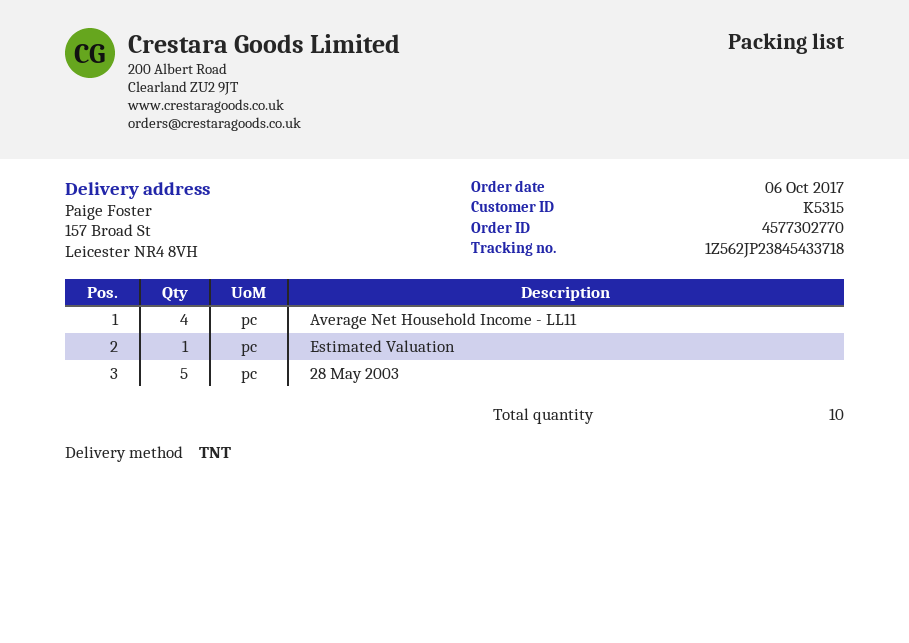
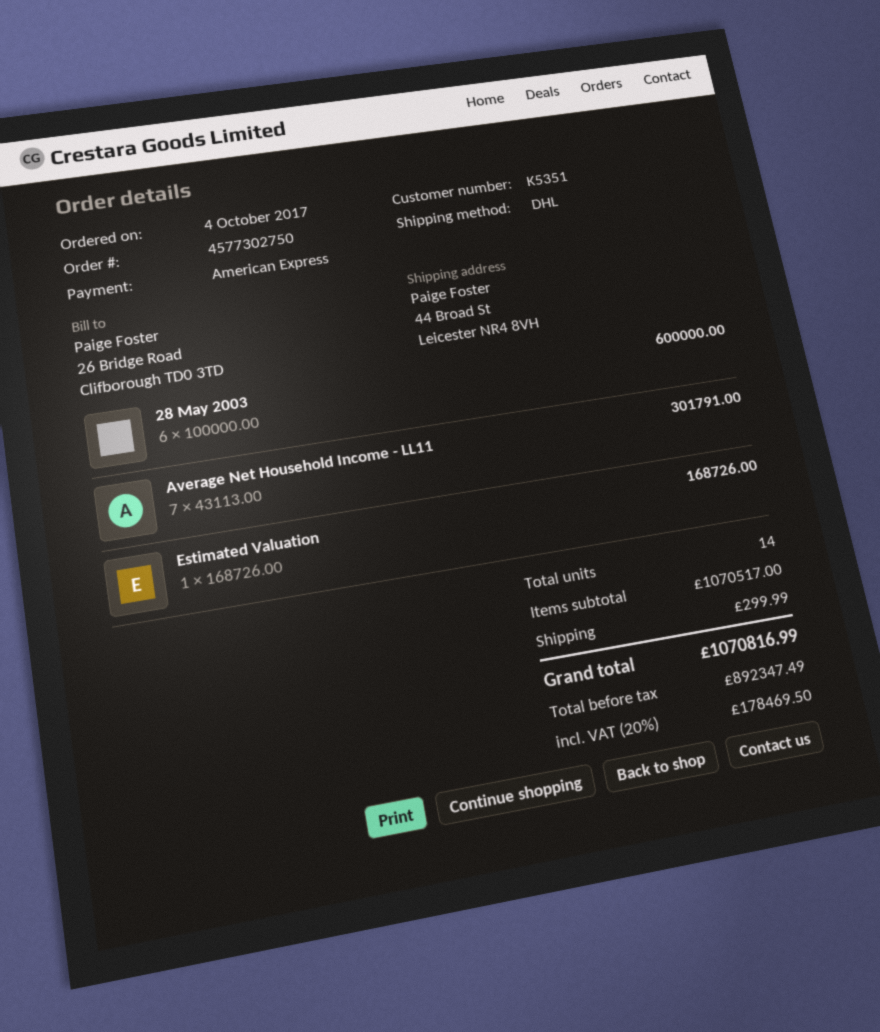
order number: 4577302770 -> 4577302750
order date: 2017-10-06 -> 2017-10-04
customer number: K5315 -> K5351
shipping method: TNT -> DHL
ship to: 157 Broad St, Leicester NR4 8VH -> 44 Broad St, Leicester NR4 8VH
Average Net Household Income - LL11: 4 -> 7
28 May 2003: 5 -> 6
total quantity: 10 -> 14

